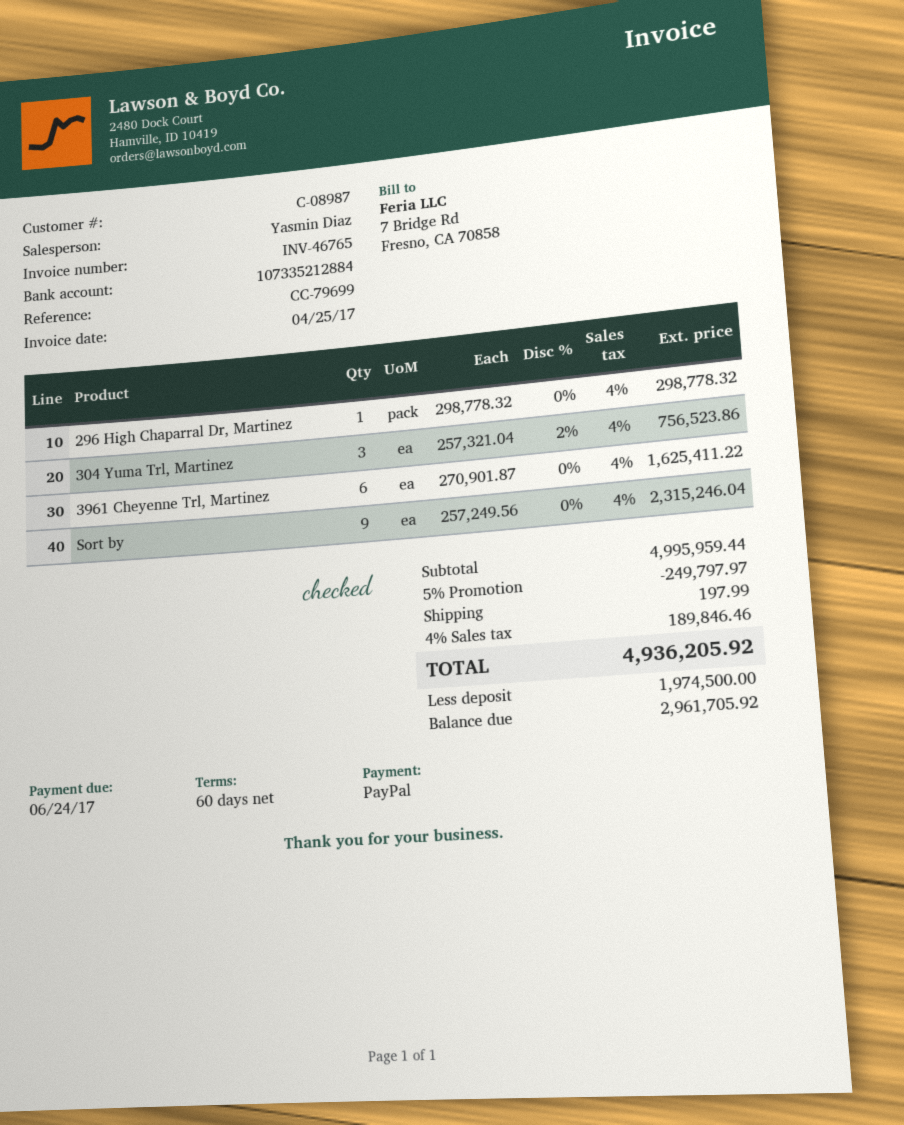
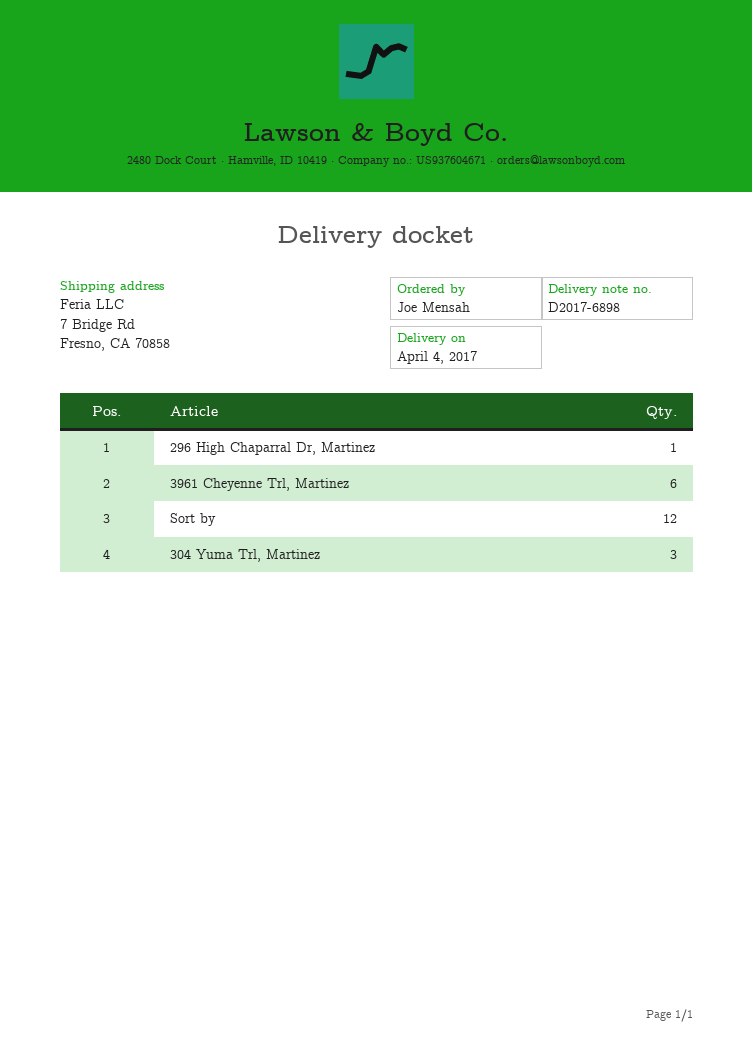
Sort by: 9 -> 12

